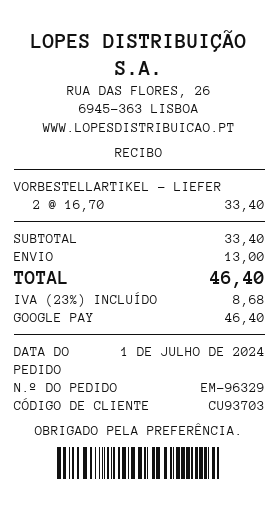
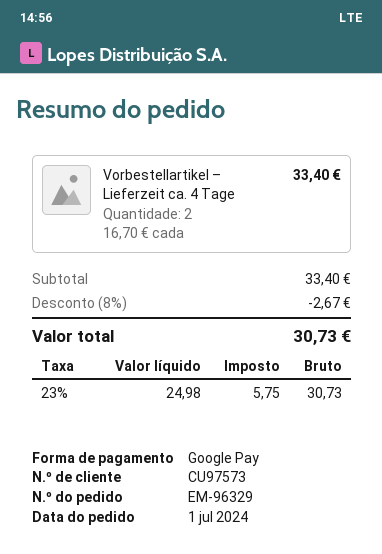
customer number: CU93703 -> CU97573
discount: none -> 8% = 2.67
shipping: 13.00 -> none
tax: 23% = 8.68 -> 23% = 5.75
total: 46.40 -> 30.73

